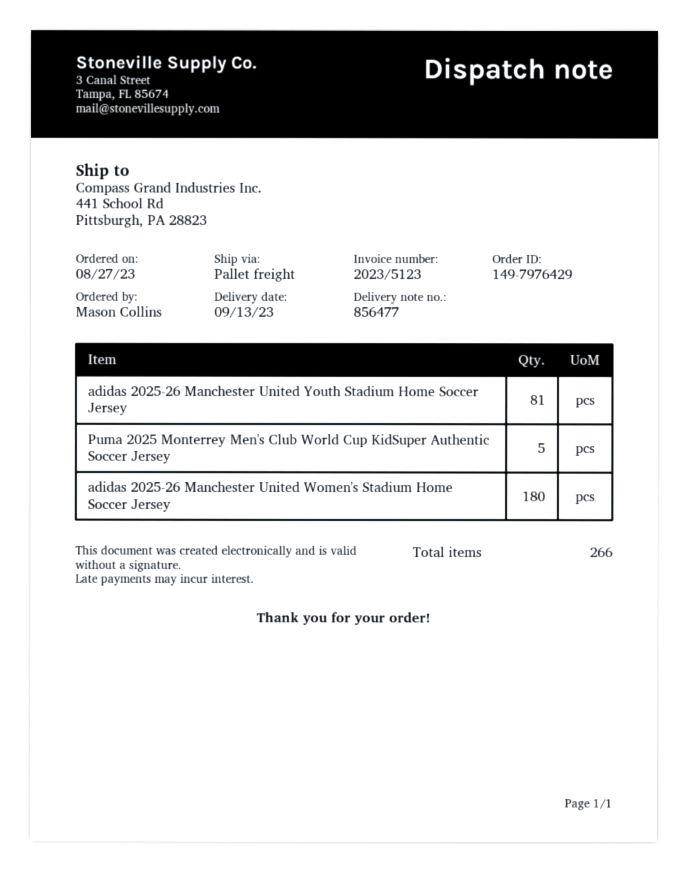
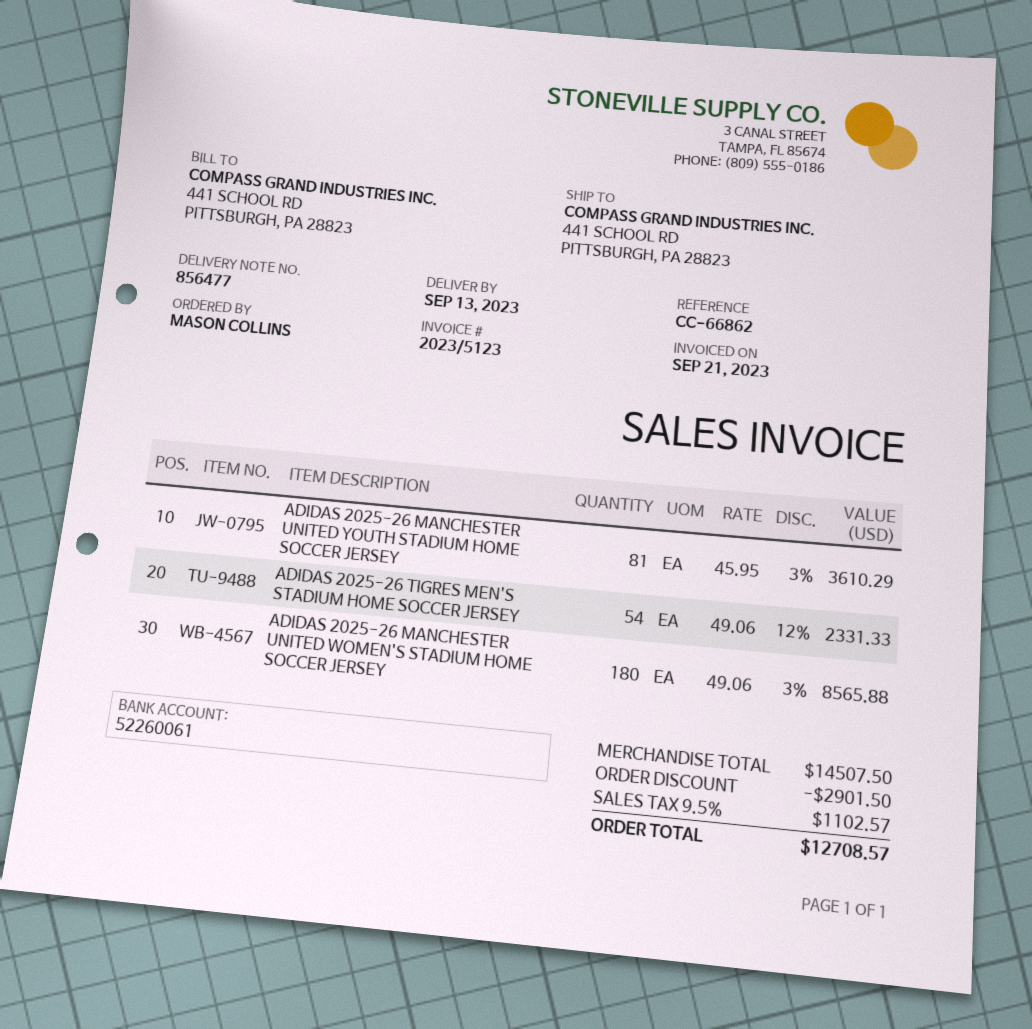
Puma 2025 Monterrey Men's Club World Cup KidSuper Authentic Soccer Jersey: 5 -> none
ADIDAS 2025-26 TIGRES MEN'S STADIUM HOME SOCCER JERSEY: none -> 54

